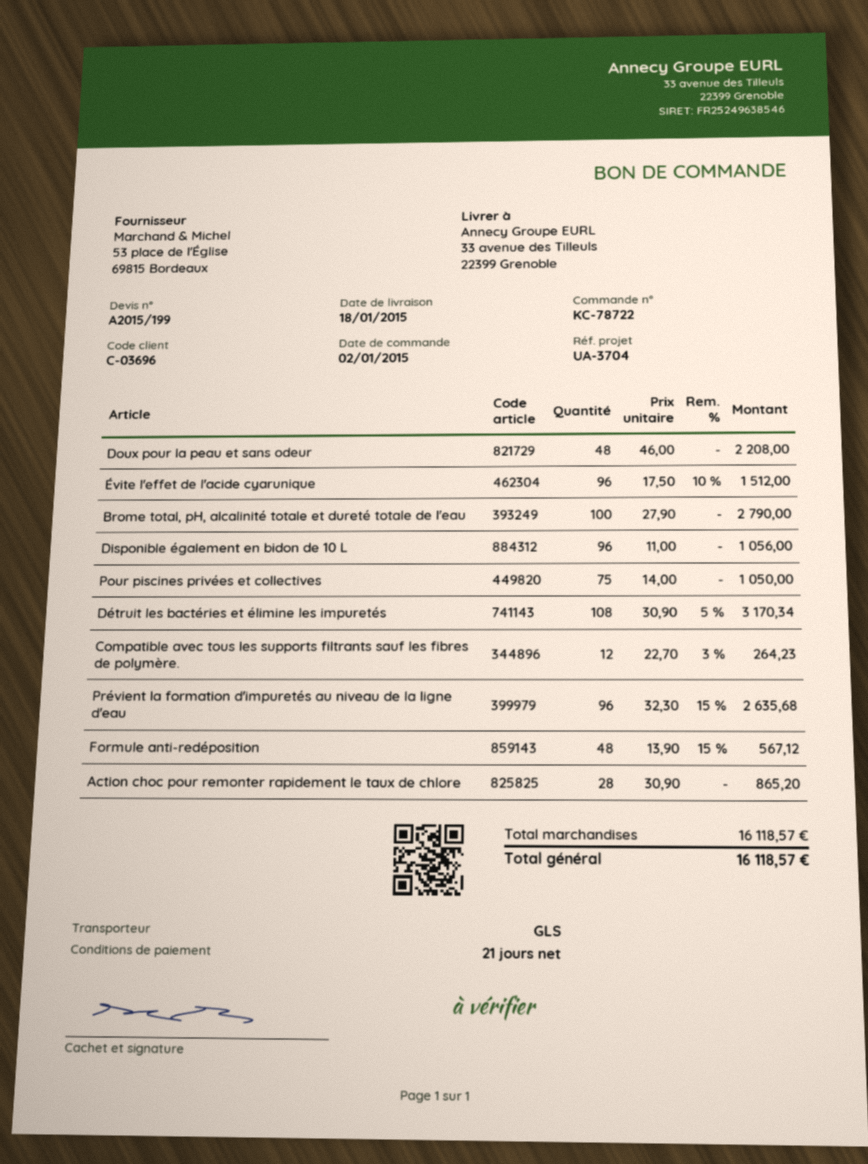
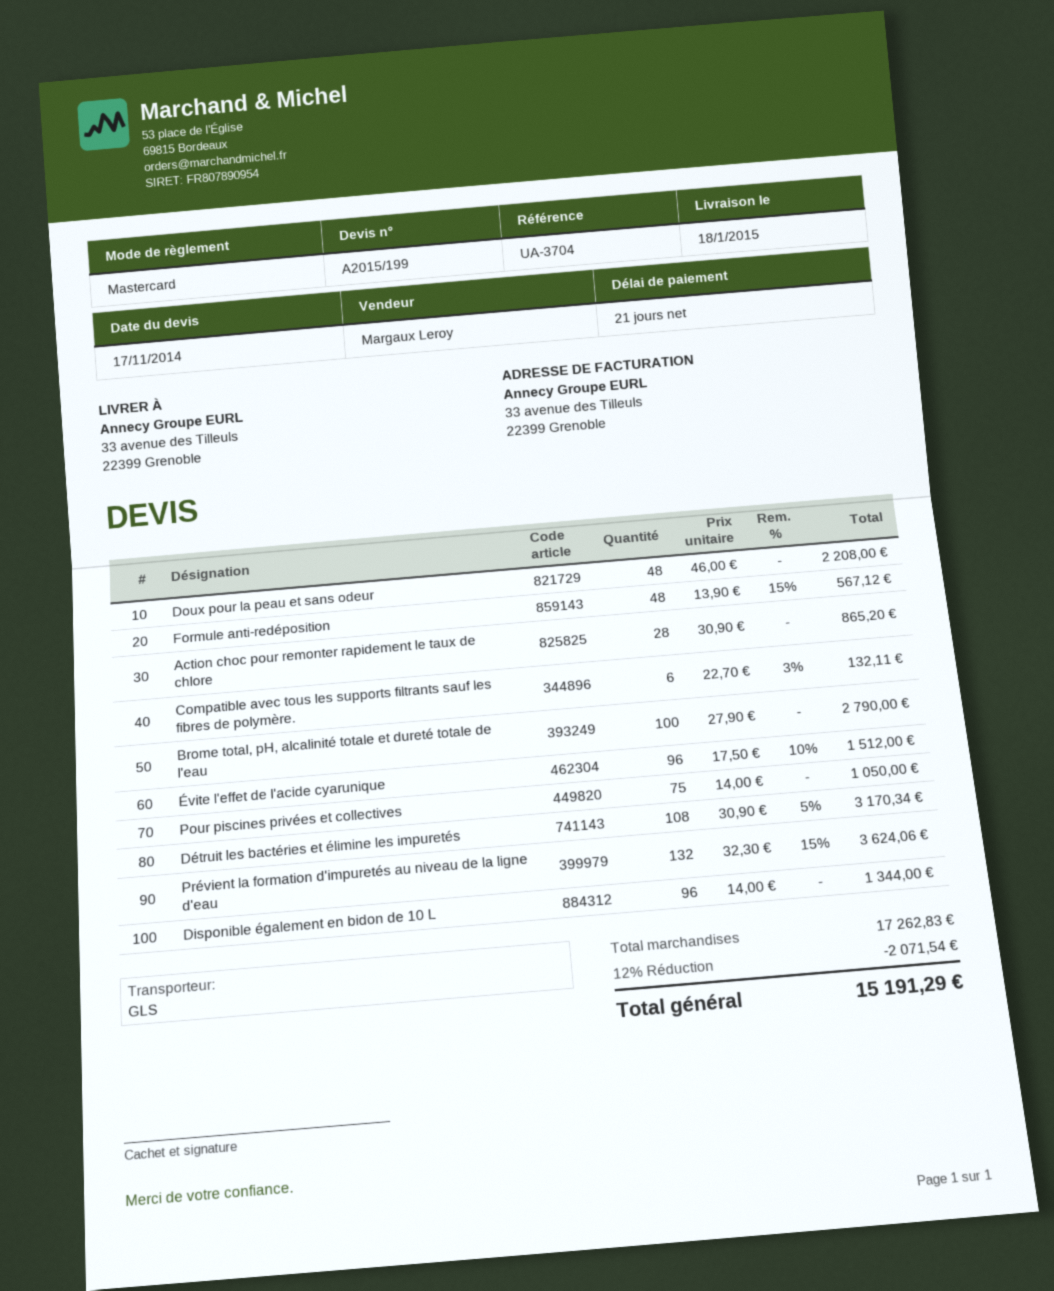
Disponible également en bidon de 10 L: 96 x 11.00 = 1056.00 -> 96 x 14.00 = 1344.00
Compatible avec tous les supports filtrants sauf les fibres de polymère.: 12 x 22.70 - 3% = 264.23 -> 6 x 22.70 - 3% = 132.11
Prévient la formation d'impuretés au niveau de la ligne d'eau: 96 x 32.30 - 15% = 2635.68 -> 132 x 32.30 - 15% = 3624.06
subtotal: 16118.57 -> 17262.83
discount: none -> 12% = 2071.54
total: 16118.57 -> 15191.29

